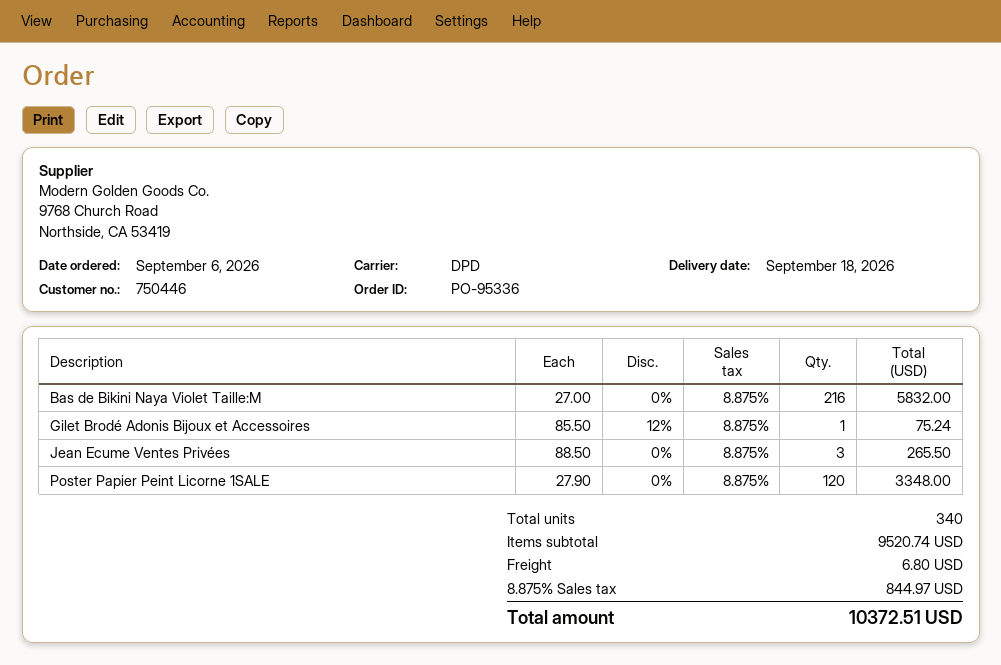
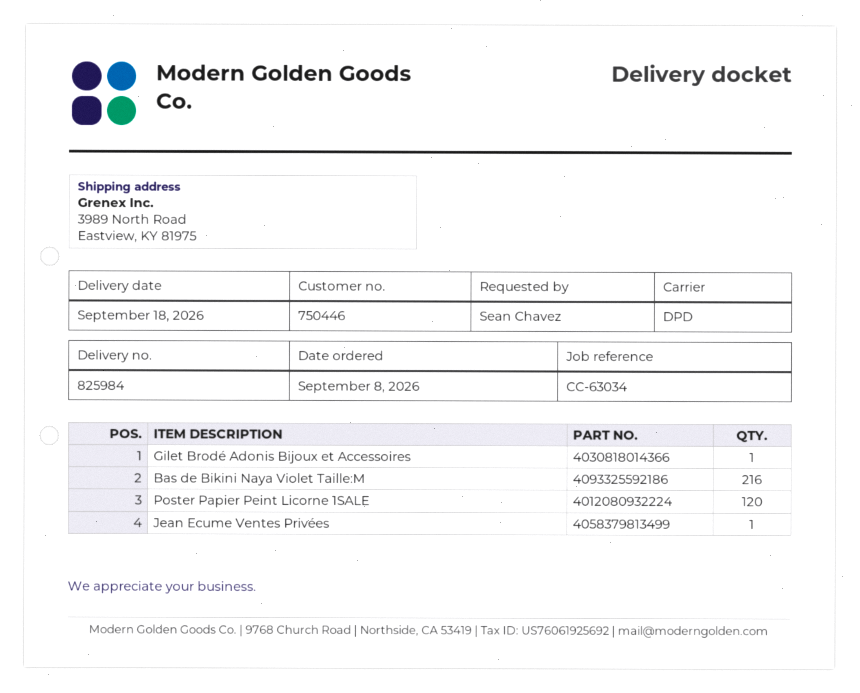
order date: 2026-09-06 -> 2026-09-08
Jean Ecume Ventes Privées: 3 -> 1

